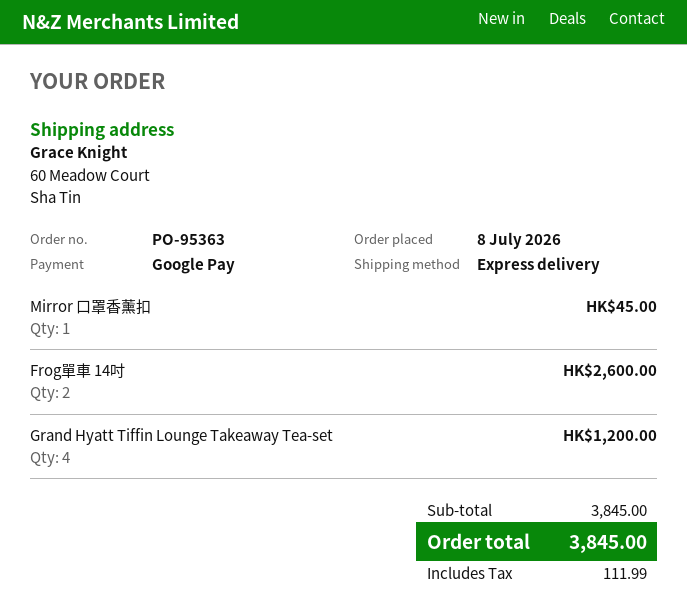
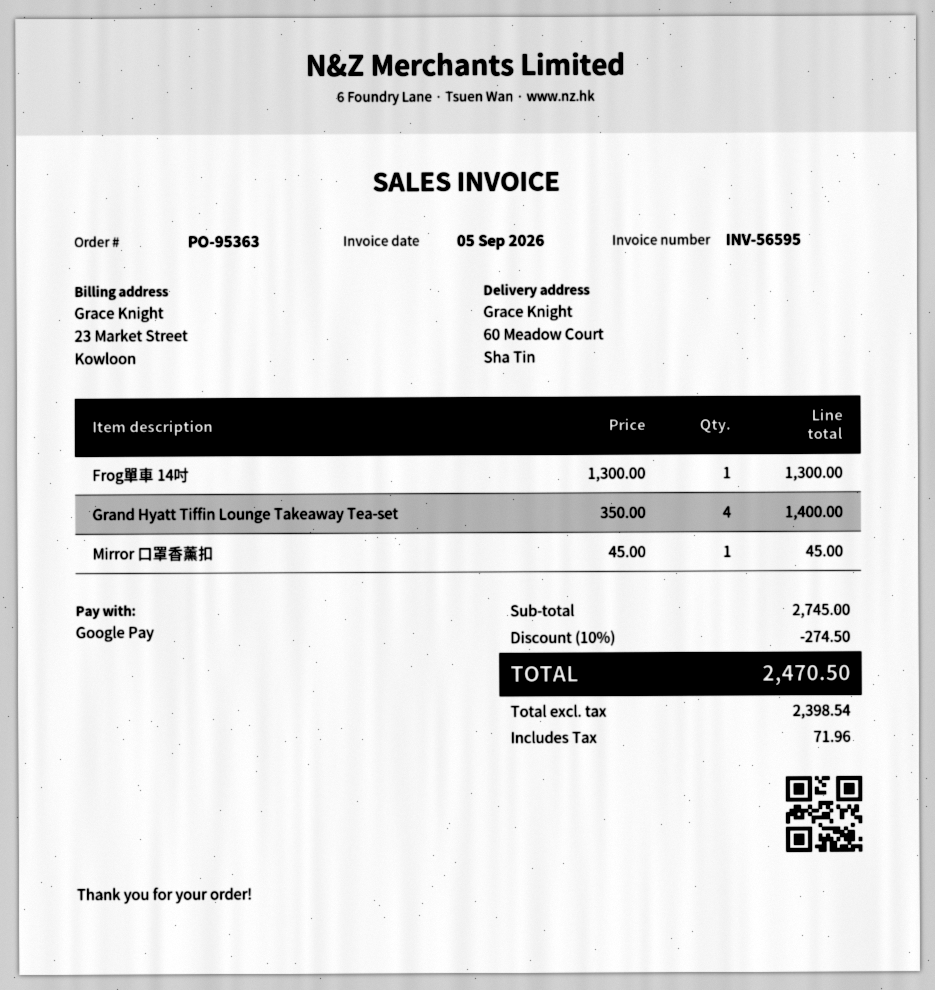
Frog單車 14吋: 2 for 2600.00 -> 1 for 1300.00
Grand Hyatt Tiffin Lounge Takeaway Tea-set: 4 for 1200.00 -> 4 for 1400.00
subtotal: 3845.00 -> 2745.00
discount: none -> 10% = 274.50
tax: 111.99 -> 71.96
total: 3845.00 -> 2470.50

